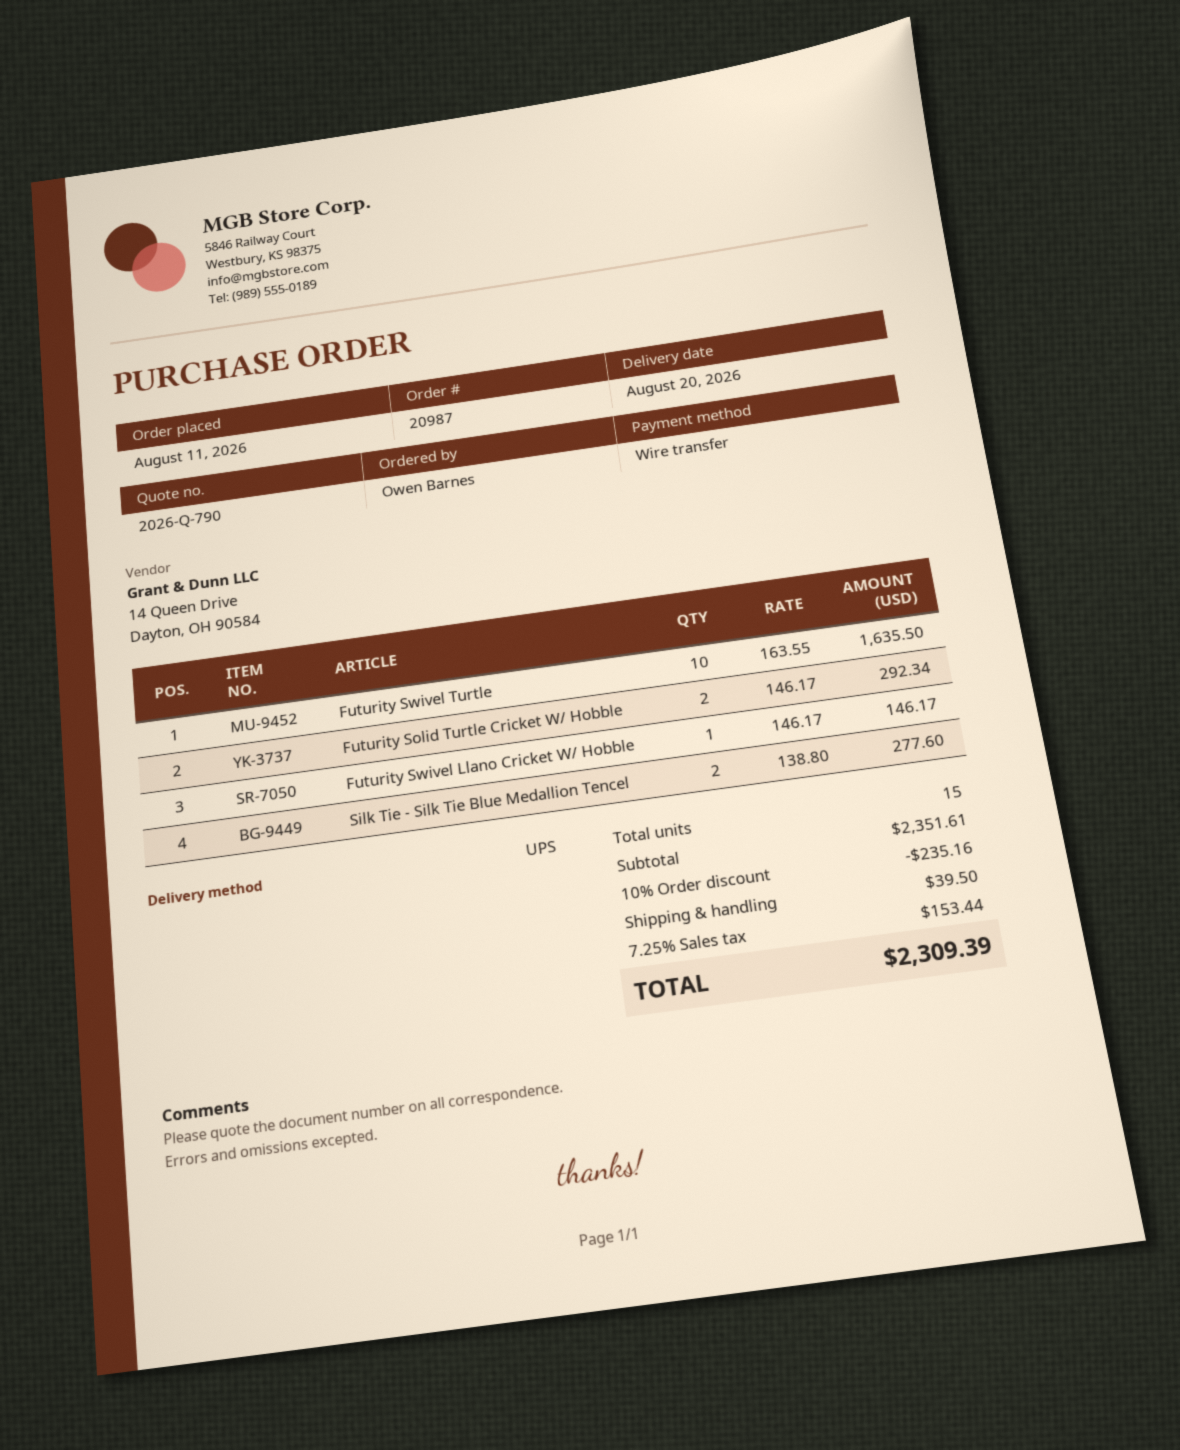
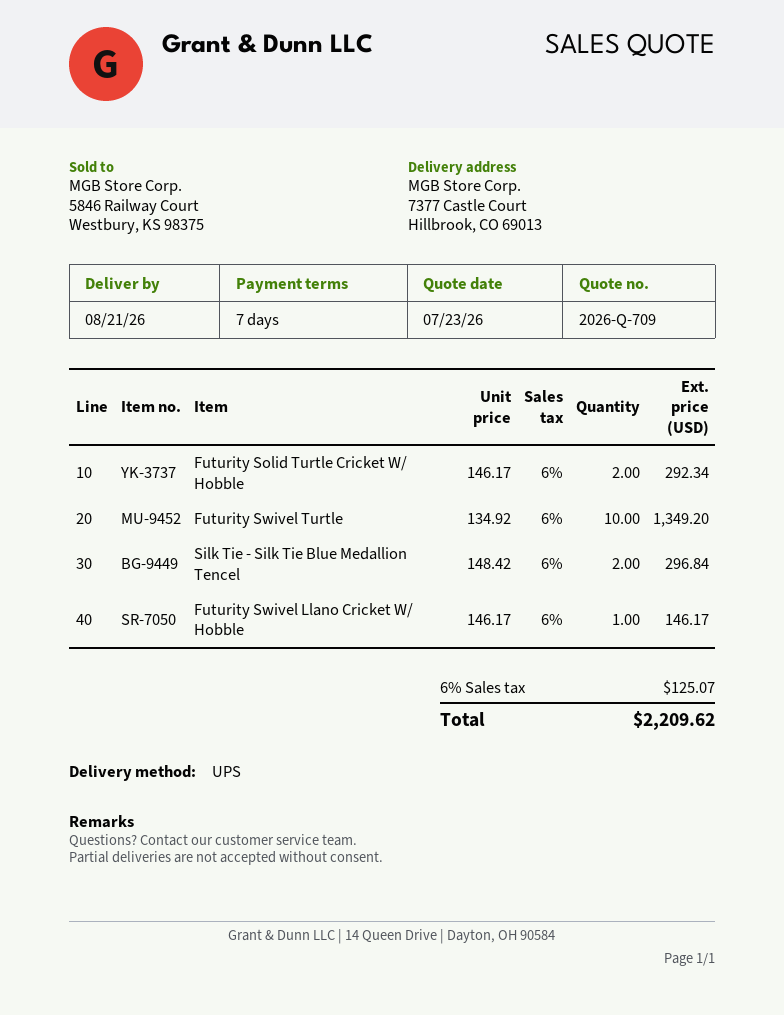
quote number: 2026-Q-790 -> 2026-Q-709
delivery date: 2026-08-20 -> 2026-08-21
Futurity Swivel Turtle: 10 x 163.55 = 1635.50 -> 10 x 134.92 = 1349.20
Silk Tie - Silk Tie Blue Medallion Tencel: 2 x 138.80 = 277.60 -> 2 x 148.42 = 296.84
discount: 10% = 235.16 -> none
shipping: 39.50 -> none
tax: 7.25% = 153.44 -> 6% = 125.07
total: 2309.39 -> 2209.62

